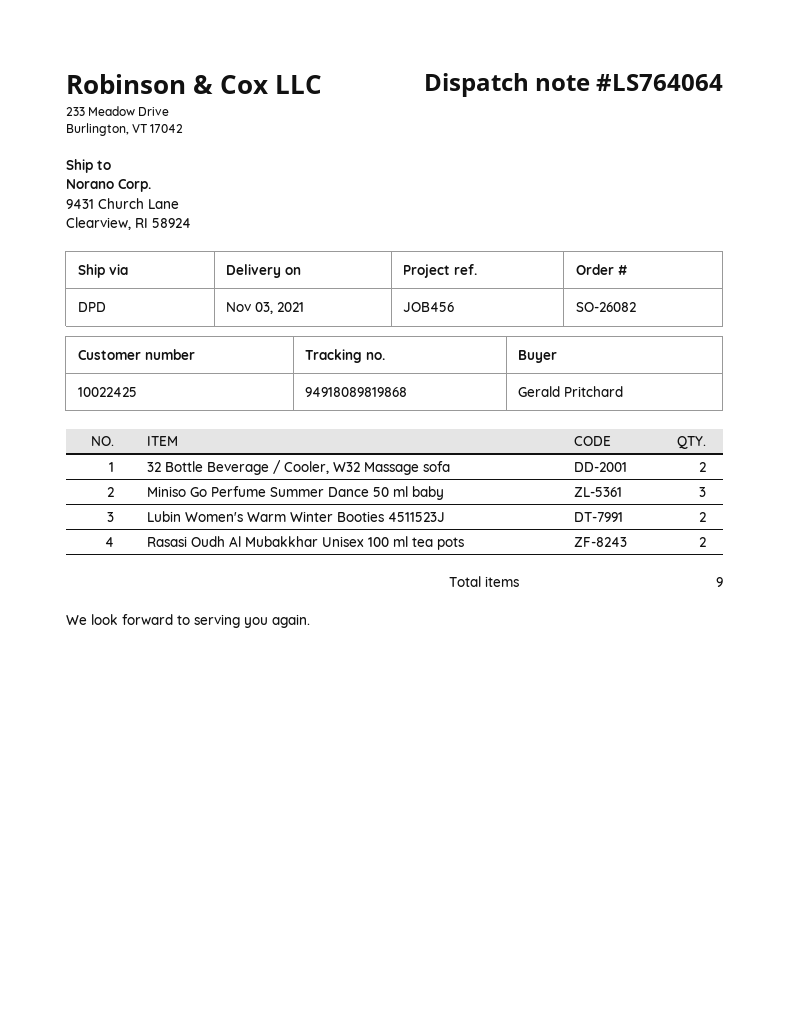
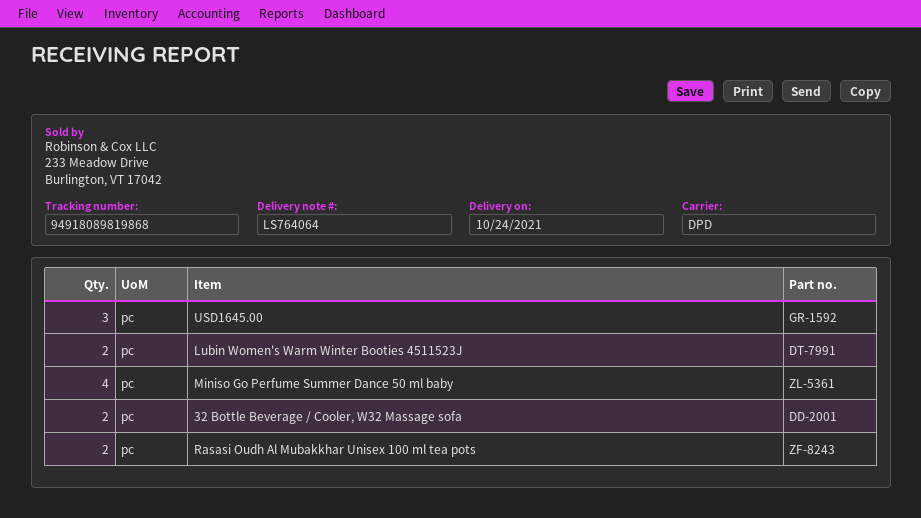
delivery date: 2021-11-03 -> 2021-10-24
Miniso Go Perfume Summer Dance 50 ml baby: 3 -> 4
USD1645.00: none -> 3

